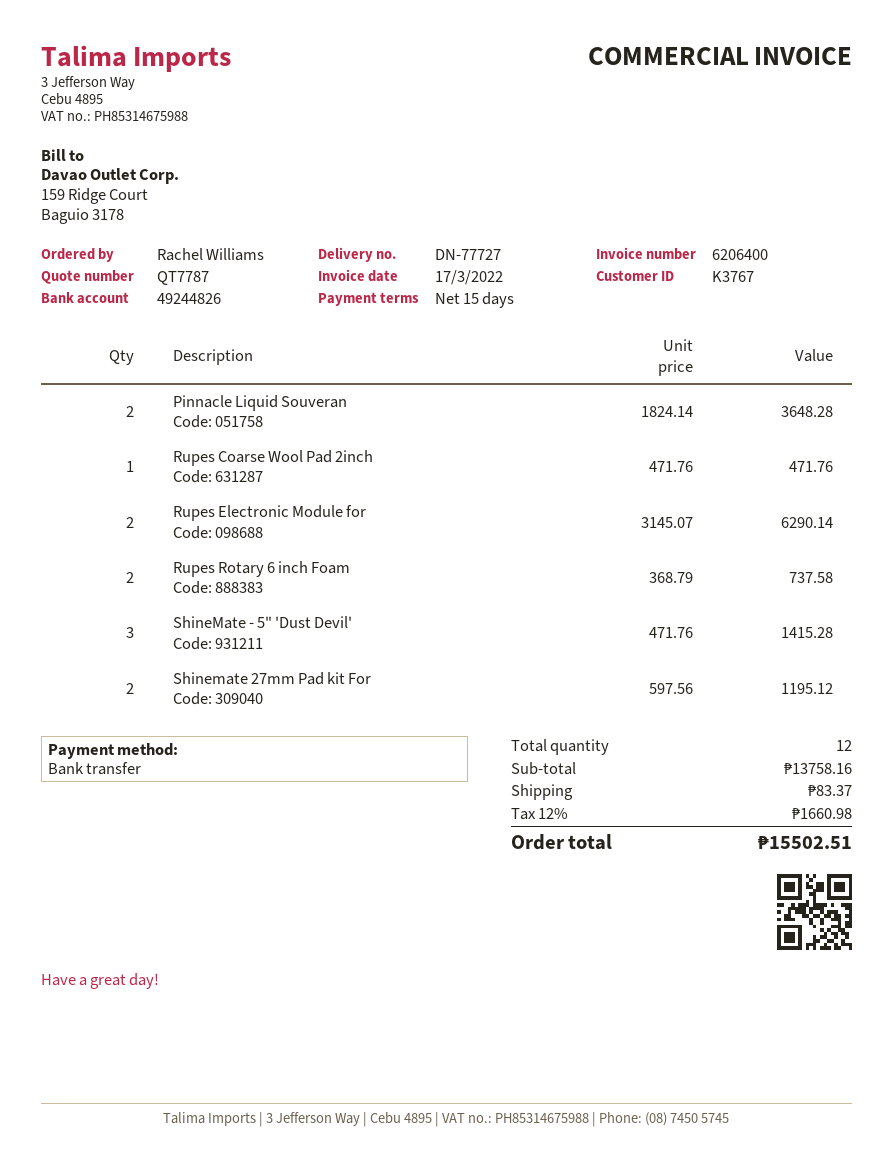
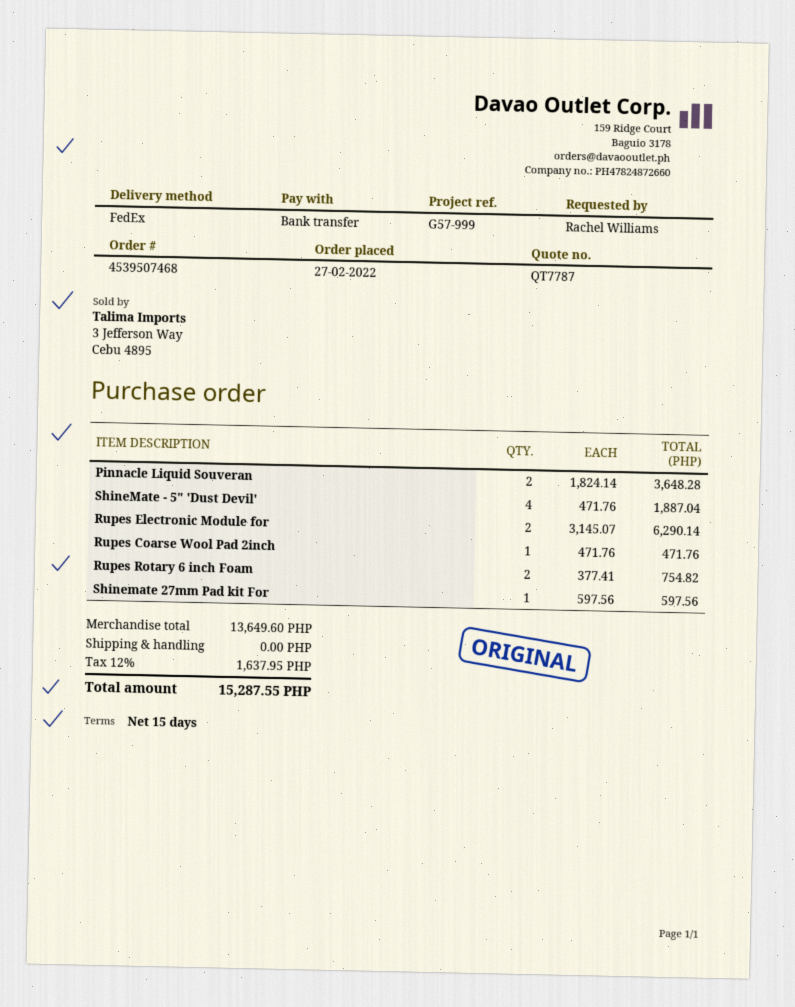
Rupes Rotary 6 inch Foam: 2 x 368.79 = 737.58 -> 2 x 377.41 = 754.82
ShineMate - 5" 'Dust Devil': 3 x 471.76 = 1415.28 -> 4 x 471.76 = 1887.04
Shinemate 27mm Pad kit For: 2 x 597.56 = 1195.12 -> 1 x 597.56 = 597.56
subtotal: 13758.16 -> 13649.60
shipping: 83.37 -> 0.00
tax: 12% = 1660.98 -> 12% = 1637.95
total: 15502.51 -> 15287.55

